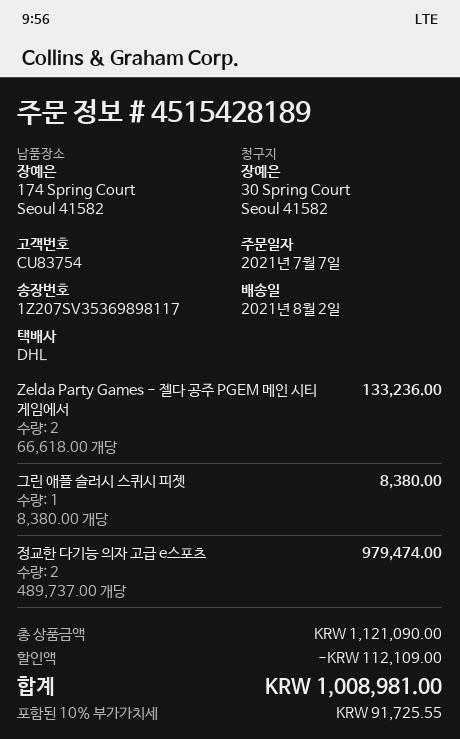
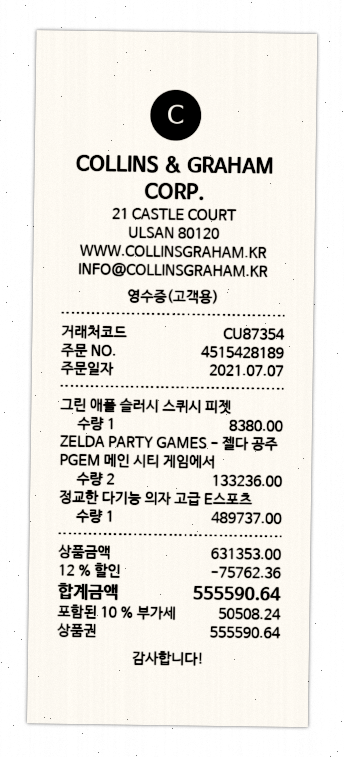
customer number: CU83754 -> CU87354
정교한 다기능 의자 고급 e스포츠: 2 for 979474.00 -> 1 for 489737.00
subtotal: 1121090.00 -> 631353.00
discount: 112109.00 -> 75762.36
tax: 10% = 91725.55 -> 10% = 50508.24
total: 1008981.00 -> 555590.64

